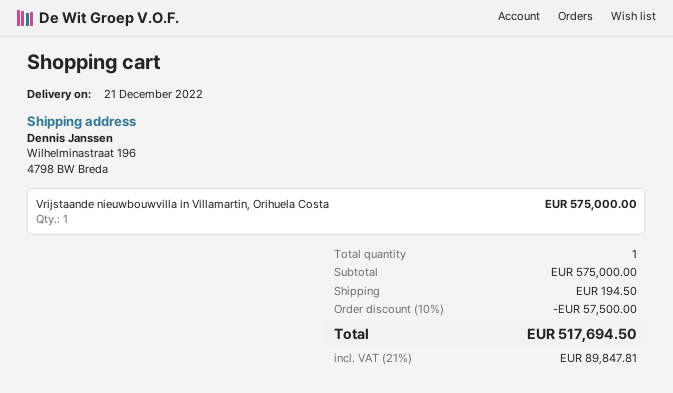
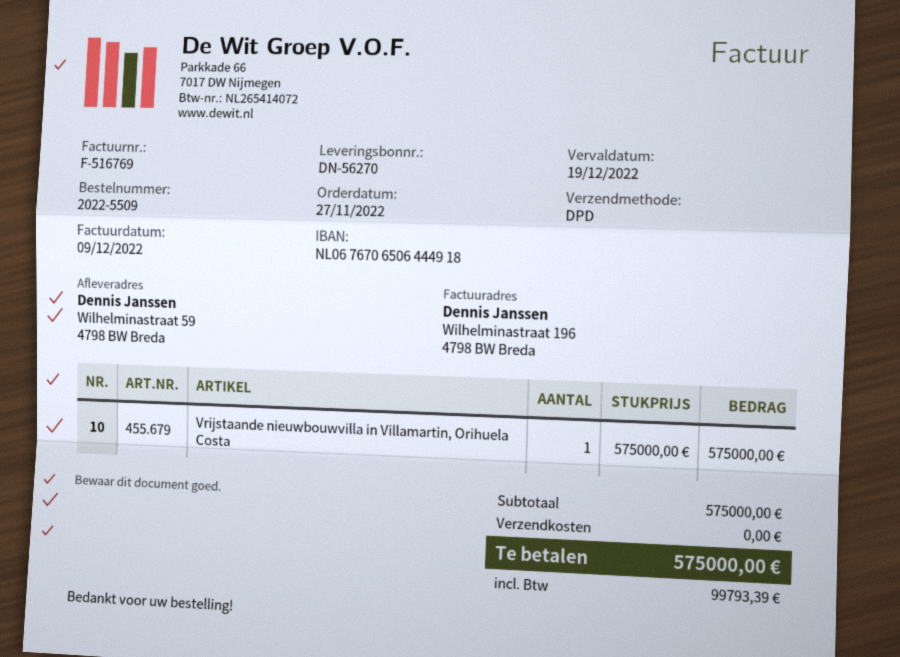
ship to: Wilhelminastraat 196, 4798 BW Breda -> Wilhelminastraat 59, 4798 BW Breda
discount: 10% = 57500.00 -> none
shipping: 194.50 -> 0.00
tax: 89847.81 -> 99793.39
total: 517694.50 -> 575000.00

